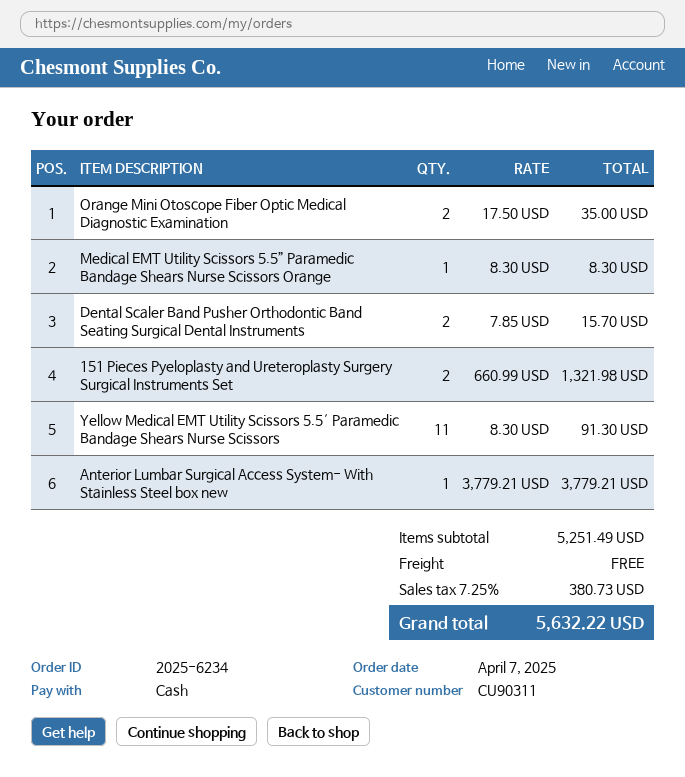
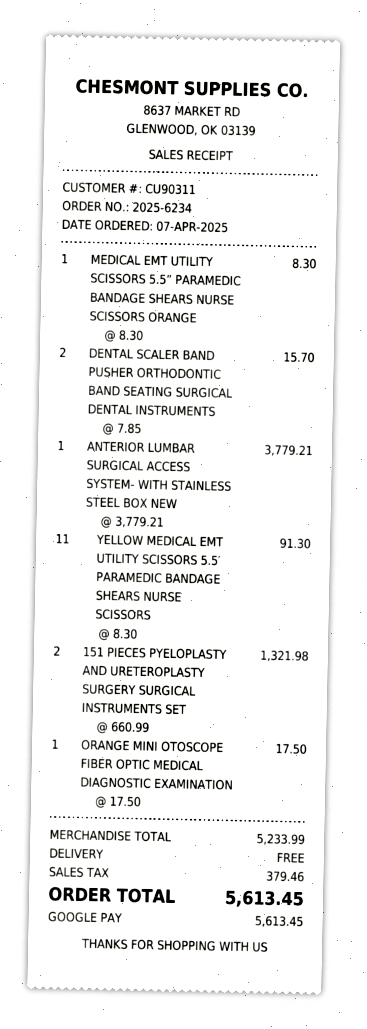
payment method: cash -> Google Pay
Orange Mini Otoscope Fiber Optic Medical Diagnostic Examination: 2 x 17.50 = 35.00 -> 1 x 17.50 = 17.50
subtotal: 5251.49 -> 5233.99
tax: 380.73 -> 379.46
total: 5632.22 -> 5613.45

